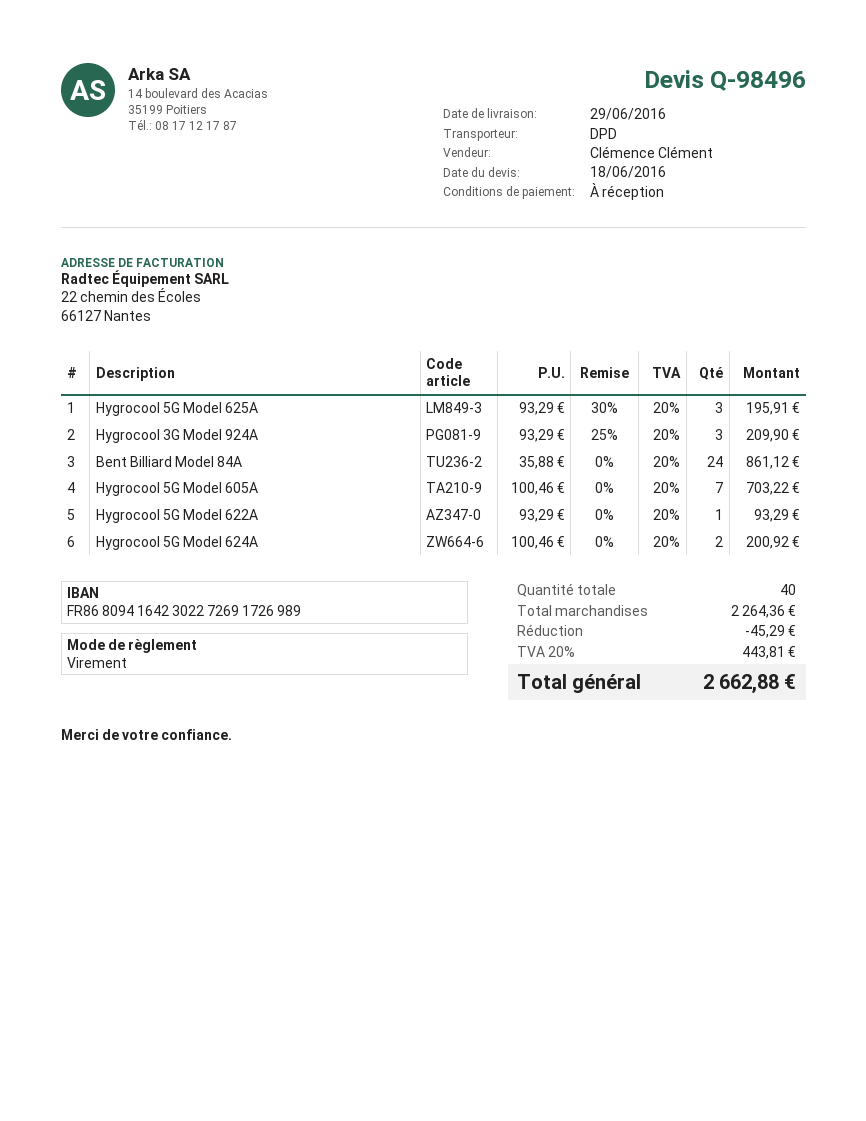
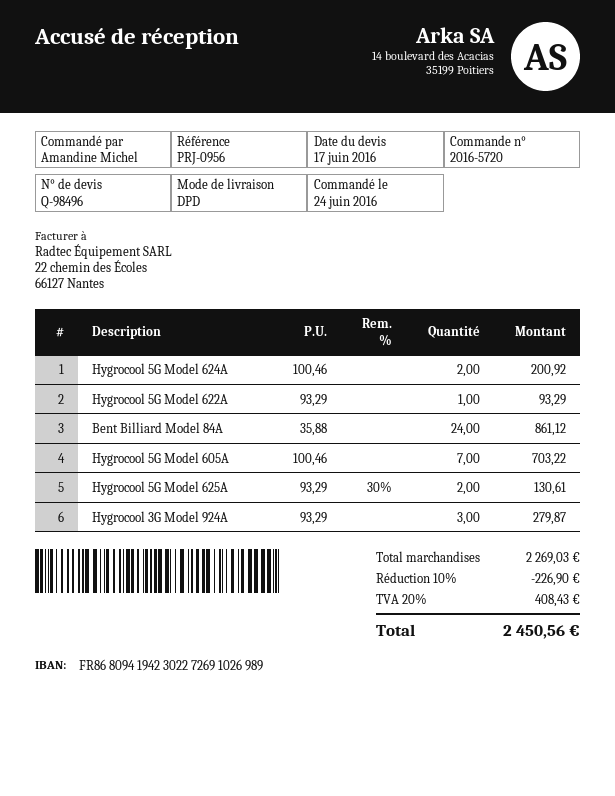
quote date: 2016-06-18 -> 2016-06-17
bank account: FR8680941642302272691726989 -> FR8680941942302272691026989
Hygrocool 5G Model 625A: 3 x 93.29 - 30% = 195.91 -> 2 x 93.29 - 30% = 130.61
Hygrocool 3G Model 924A: 3 x 93.29 - 25% = 209.90 -> 3 x 93.29 = 279.87
subtotal: 2264.36 -> 2269.03
discount: 45.29 -> 226.90
tax: 20% = 443.81 -> 20% = 408.43
total: 2662.88 -> 2450.56

